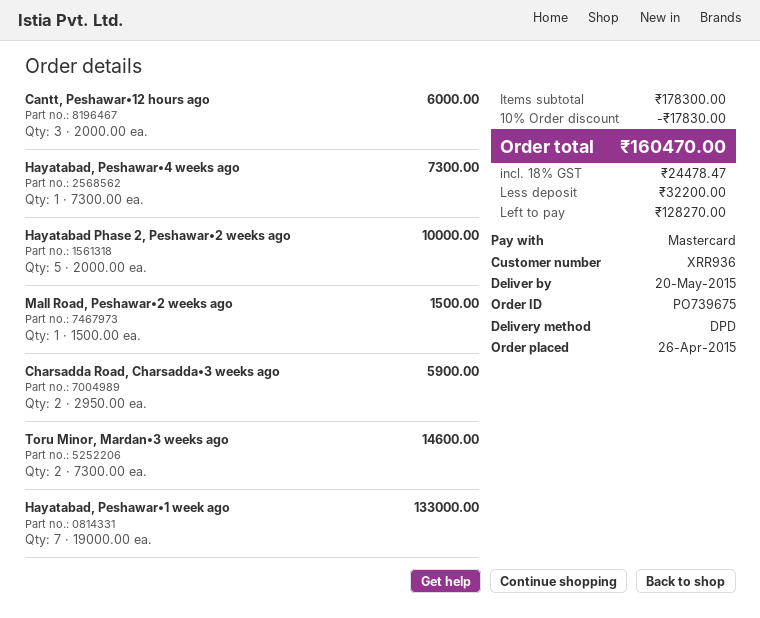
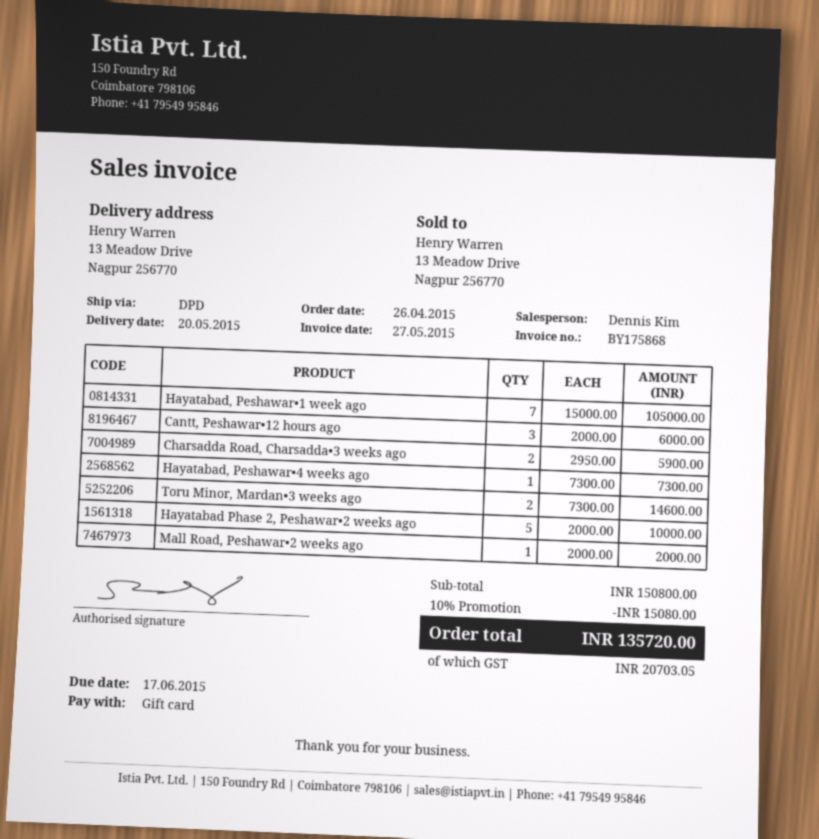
payment method: Mastercard -> gift card
Mall Road, Peshawar•2 weeks ago: 1 x 1500.00 = 1500.00 -> 1 x 2000.00 = 2000.00
Hayatabad, Peshawar•1 week ago: 7 x 19000.00 = 133000.00 -> 7 x 15000.00 = 105000.00
subtotal: 178300.00 -> 150800.00
discount: 10% = 17830.00 -> 10% = 15080.00
tax: 24478.47 -> 20703.05
total: 160470.00 -> 135720.00

